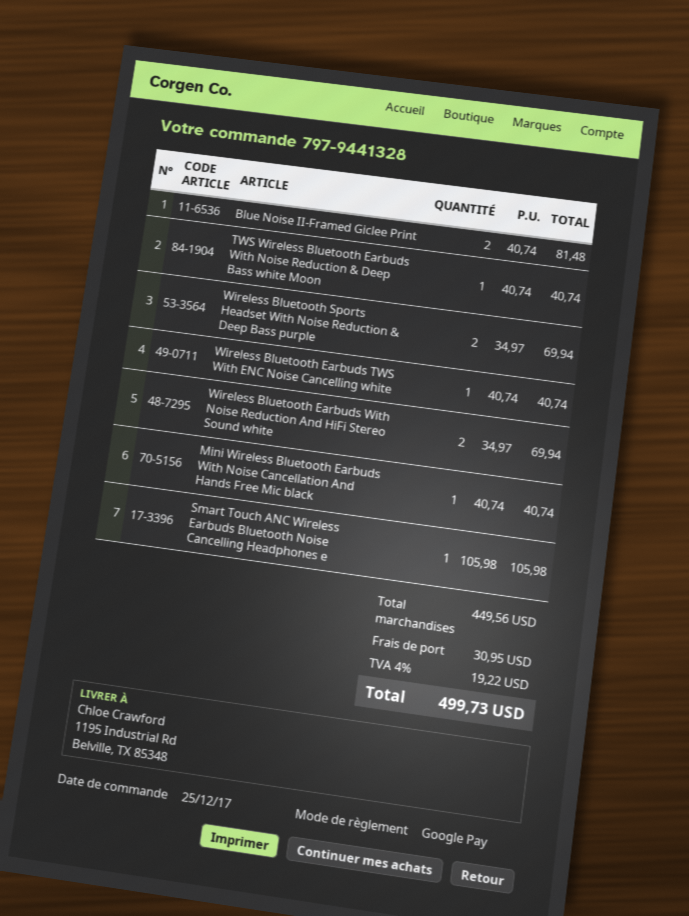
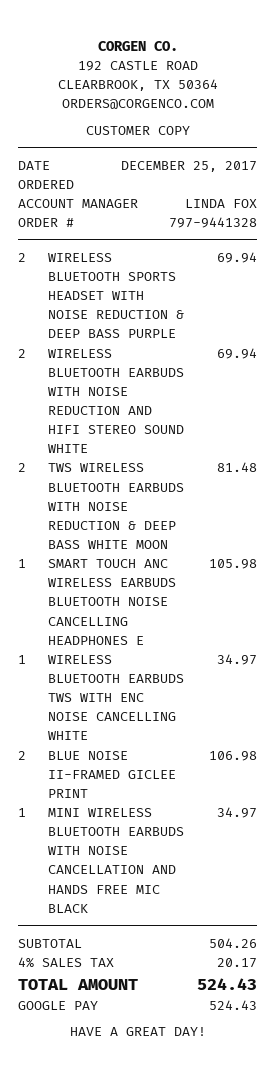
Blue Noise II-Framed Giclee Print: 2 for 81.48 -> 2 for 106.98
TWS Wireless Bluetooth Earbuds With Noise Reduction & Deep Bass white Moon: 1 for 40.74 -> 2 for 81.48
Wireless Bluetooth Earbuds TWS With ENC Noise Cancelling white: 1 for 40.74 -> 1 for 34.97
Mini Wireless Bluetooth Earbuds With Noise Cancellation And Hands Free Mic black: 1 for 40.74 -> 1 for 34.97
subtotal: 449.56 -> 504.26
shipping: 30.95 -> none
tax: 4% = 19.22 -> 4% = 20.17
total: 499.73 -> 524.43

